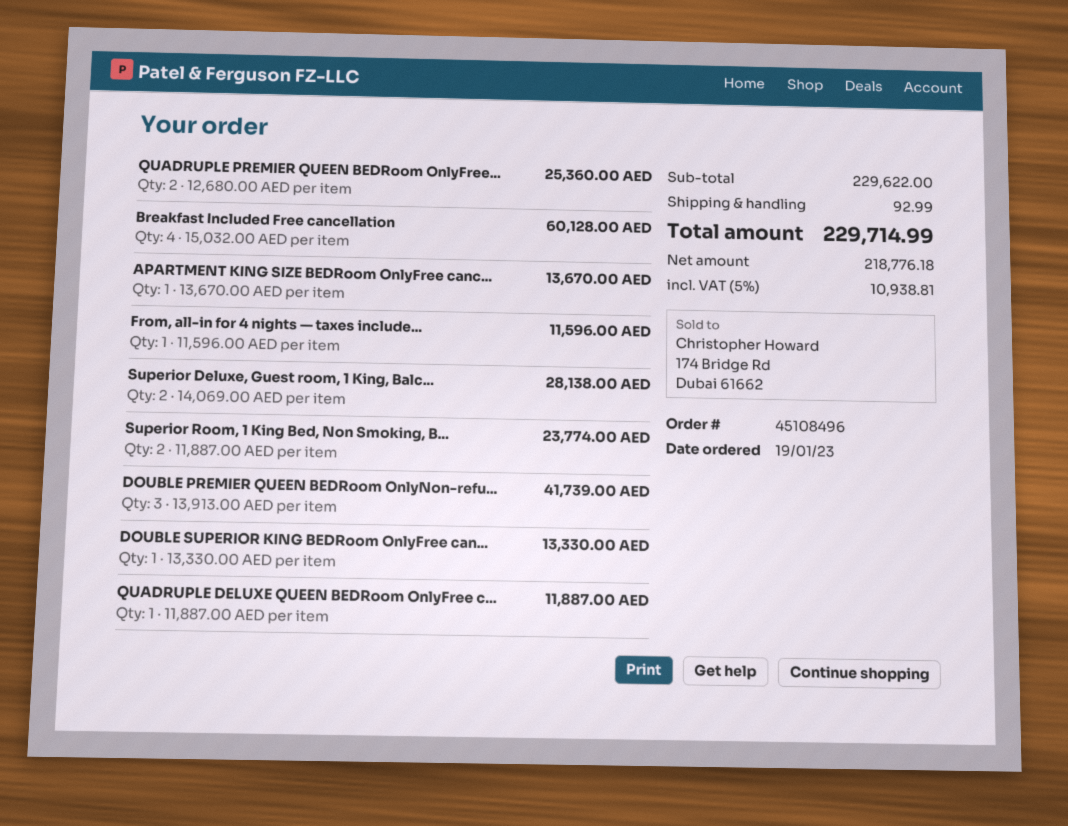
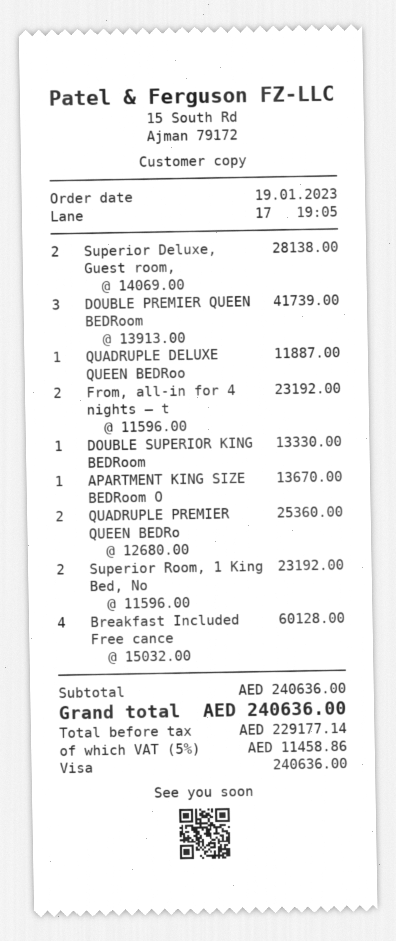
From, all-in for 4 nights — taxes include...: 1 x 11596.00 = 11596.00 -> 2 x 11596.00 = 23192.00
Superior Room, 1 King Bed, Non Smoking, B...: 2 x 11887.00 = 23774.00 -> 2 x 11596.00 = 23192.00
subtotal: 229622.00 -> 240636.00
shipping: 92.99 -> none
net: 218776.18 -> 229177.14
tax: 5% = 10938.81 -> 5% = 11458.86
total: 229714.99 -> 240636.00

